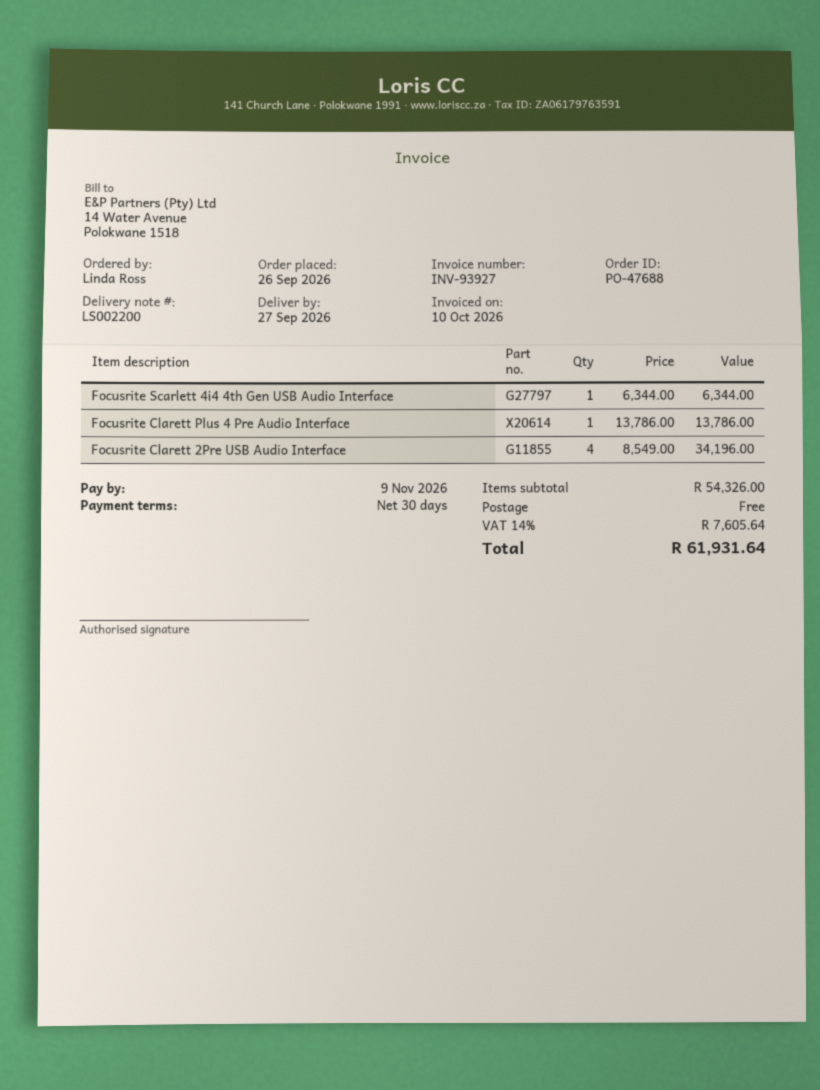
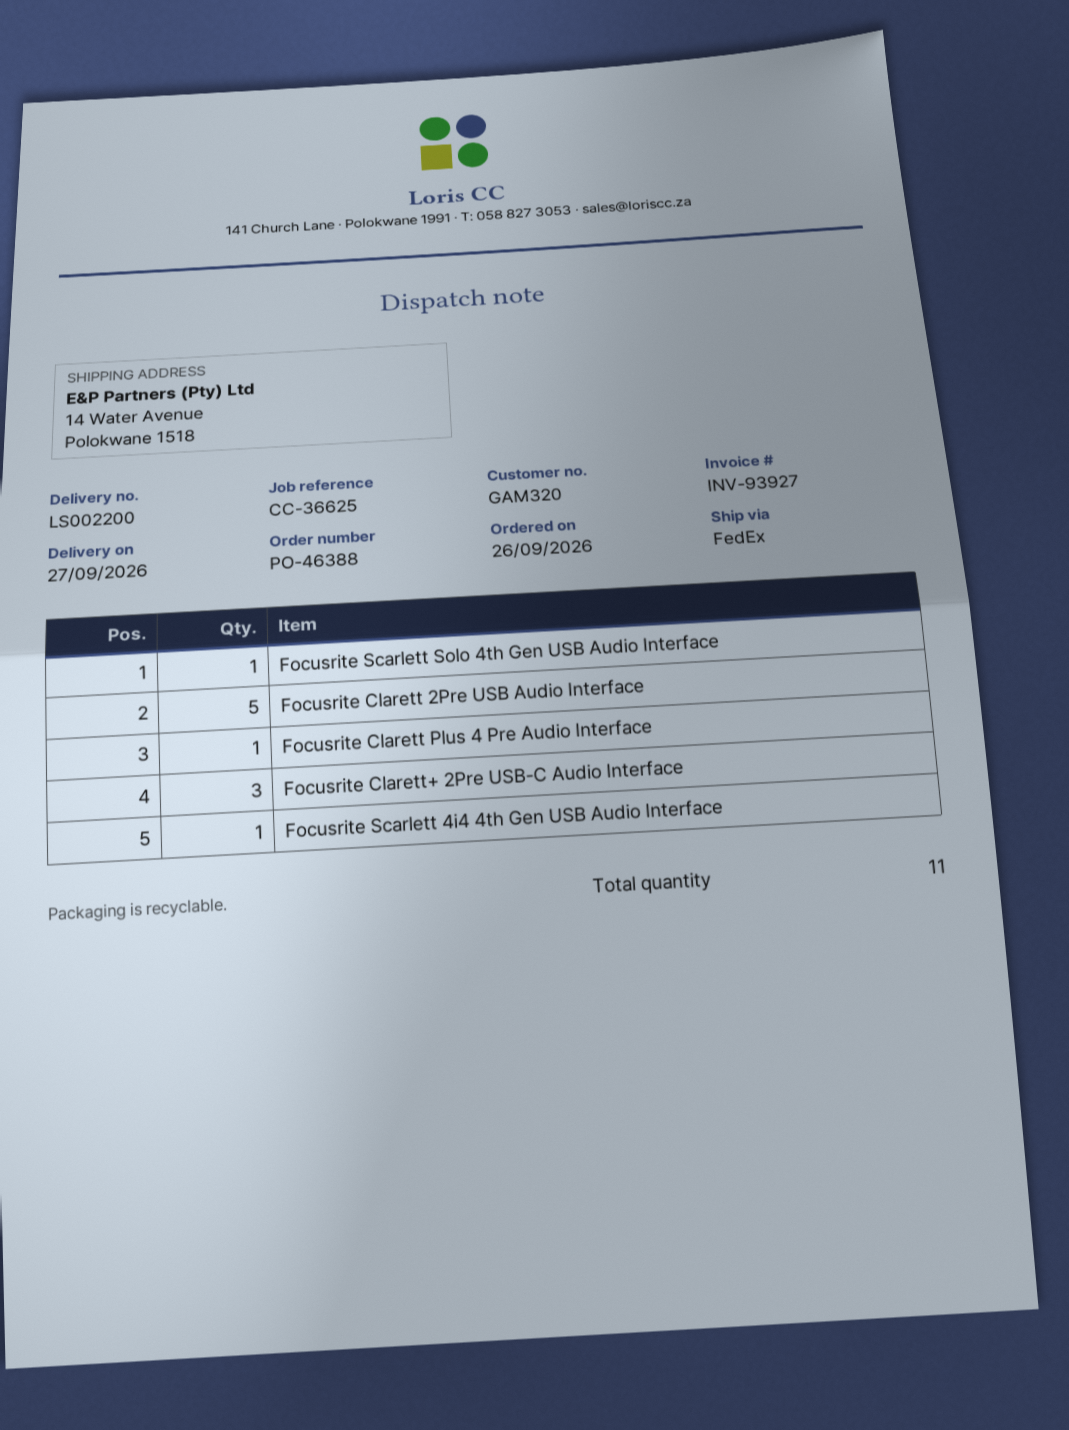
order number: PO-47688 -> PO-46388
Focusrite Clarett 2Pre USB Audio Interface: 4 -> 5
Focusrite Scarlett Solo 4th Gen USB Audio Interface: none -> 1
Focusrite Clarett+ 2Pre USB-C Audio Interface: none -> 3

